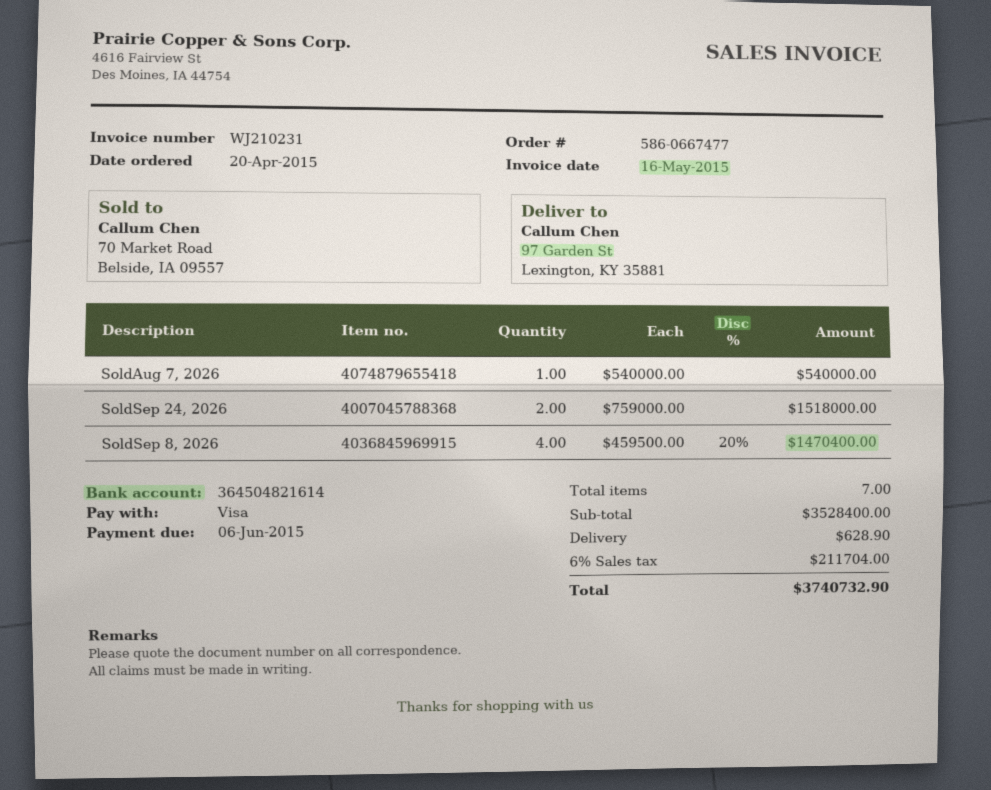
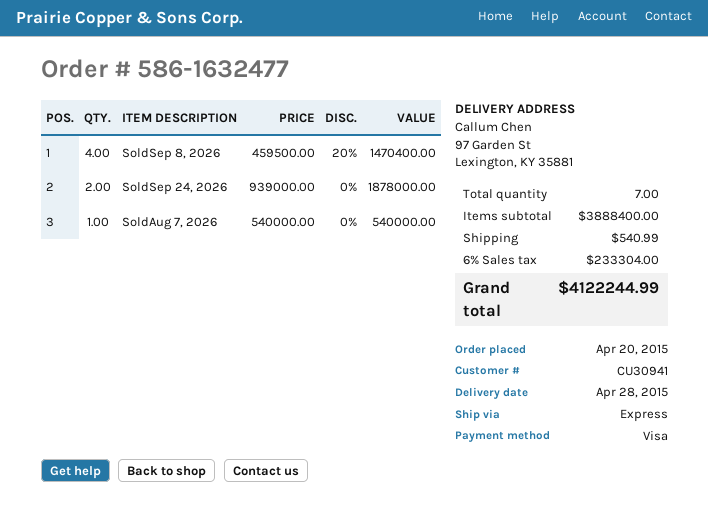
order number: 586-0667477 -> 586-1632477
SoldSep 24, 2026: 2 x 759000.00 = 1518000.00 -> 2 x 939000.00 = 1878000.00
subtotal: 3528400.00 -> 3888400.00
shipping: 628.90 -> 540.99
tax: 6% = 211704.00 -> 6% = 233304.00
total: 3740732.90 -> 4122244.99

